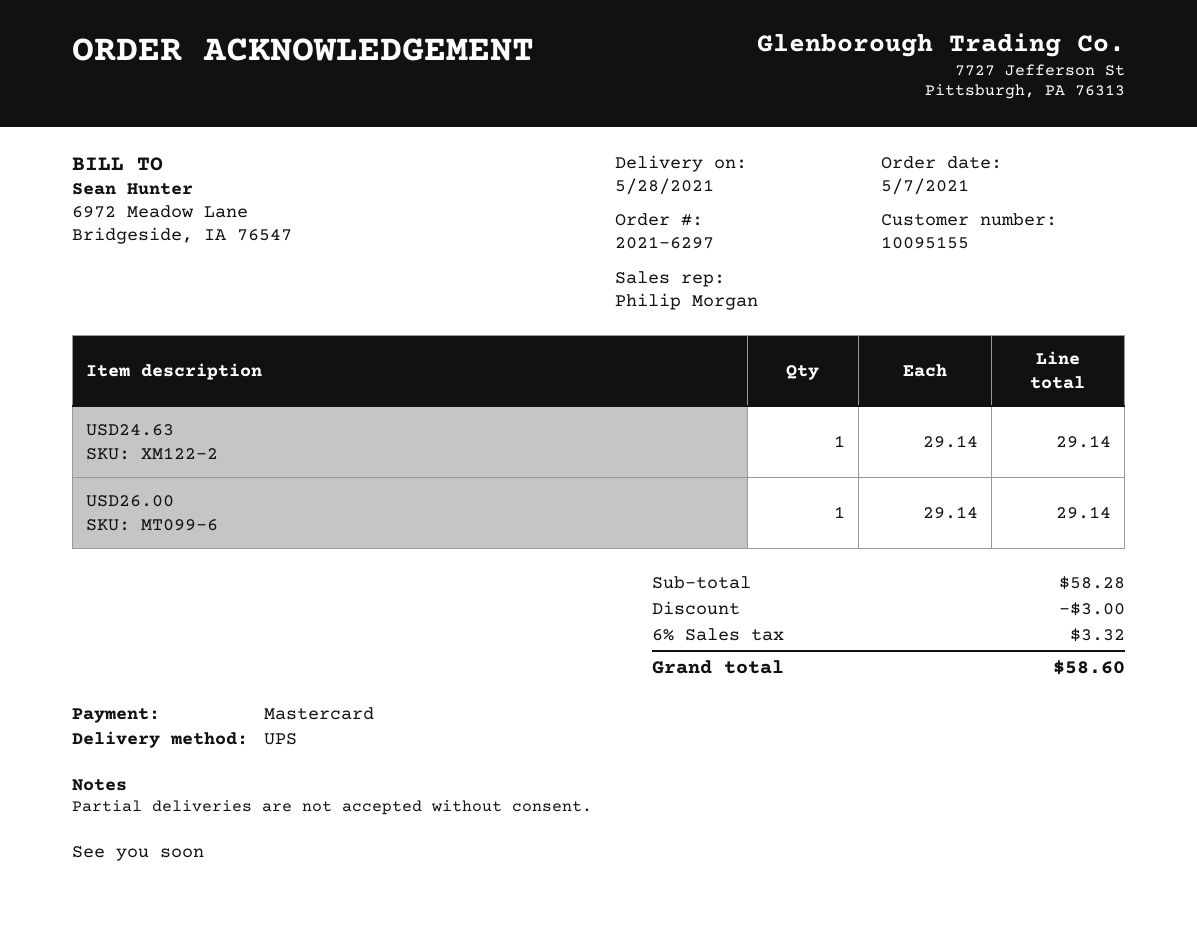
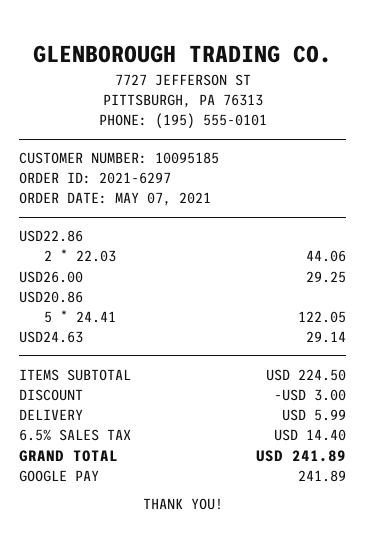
customer number: 10095155 -> 10095185
payment method: Mastercard -> Google Pay
USD26.00: 1 x 29.14 = 29.14 -> 1 x 29.25 = 29.25
USD22.86: none -> 2 x 22.03 = 44.06
USD20.86: none -> 5 x 24.41 = 122.05
subtotal: 58.28 -> 224.50
shipping: none -> 5.99
tax: 6% = 3.32 -> 6.5% = 14.40
total: 58.60 -> 241.89

